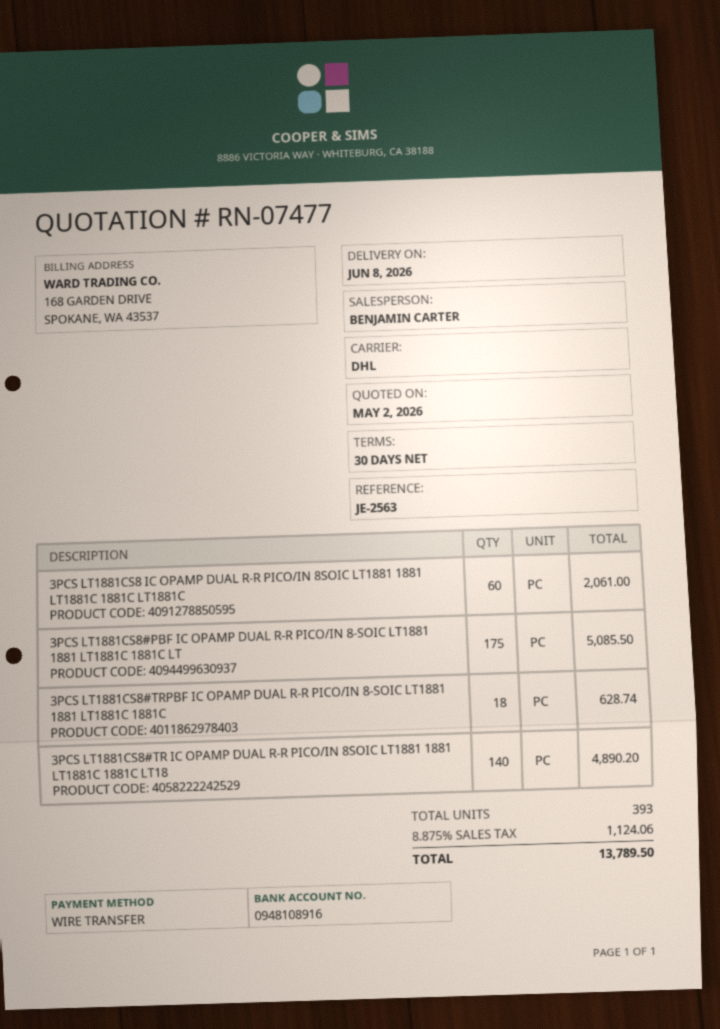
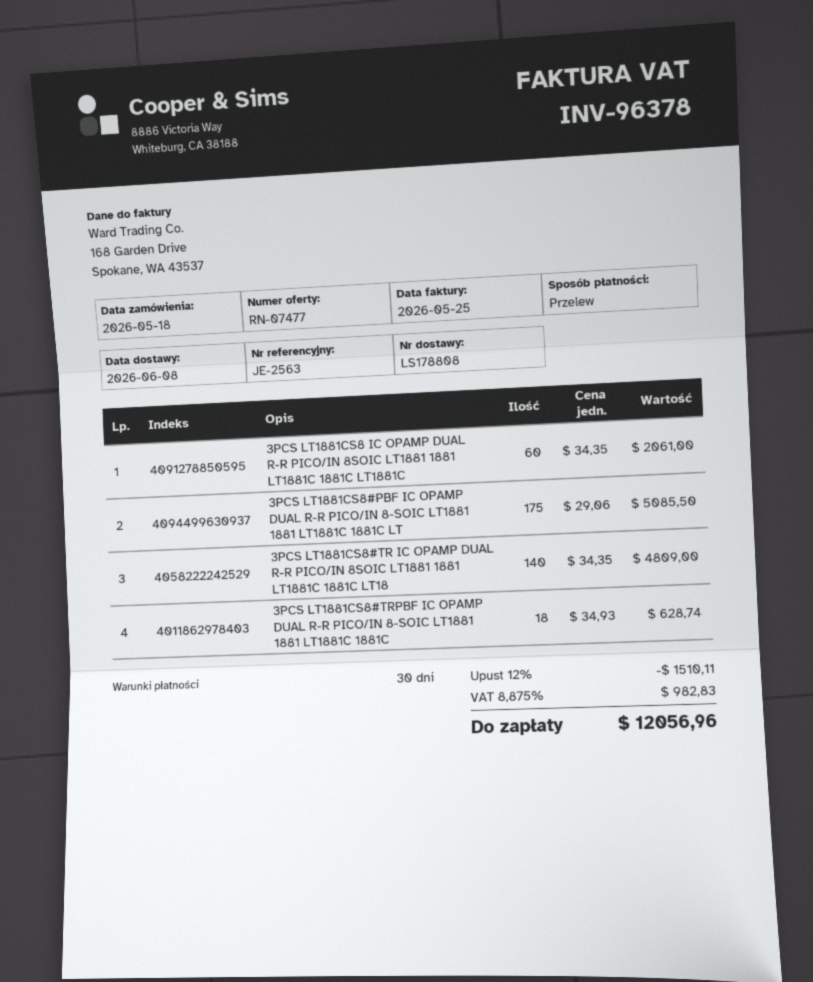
3PCS LT1881CS8#TR IC OPAMP DUAL R-R PICO/IN 8SOIC LT1881 1881 LT1881C 1881C LT18: 140 for 4890.20 -> 140 for 4809.00
discount: none -> 12% = 1510.11
tax: 8.875% = 1124.06 -> 8.875% = 982.83
total: 13789.50 -> 12056.96

